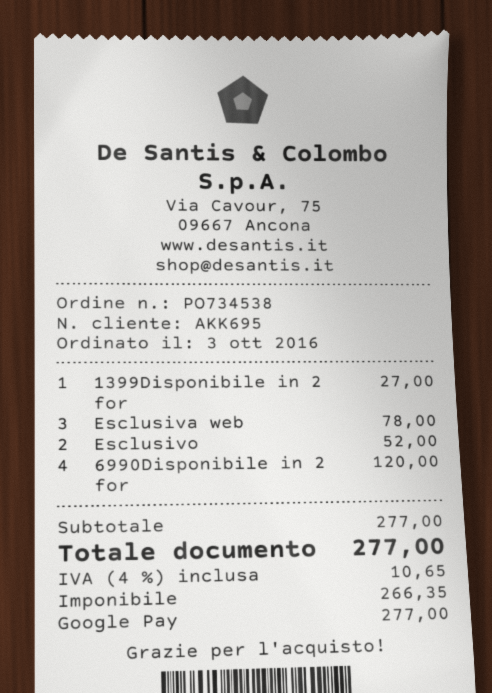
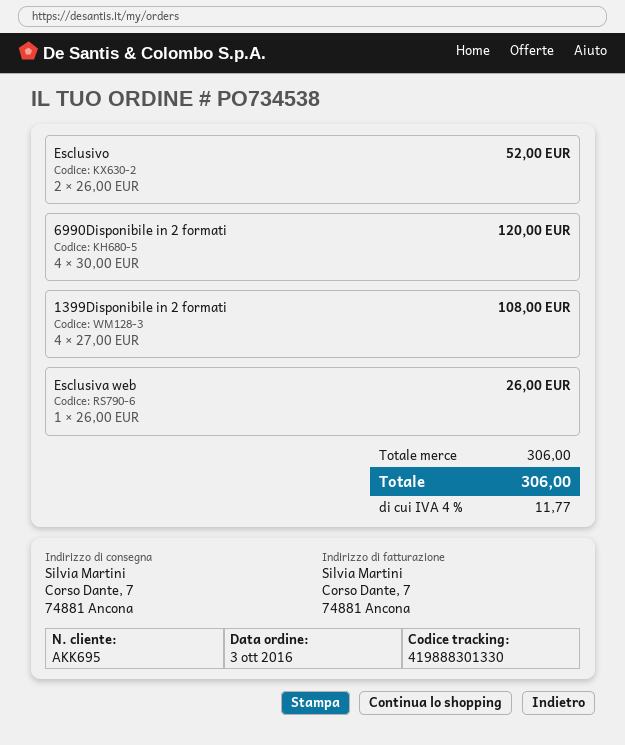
1399Disponibile in 2 for: 1 for 27.00 -> 4 for 108.00
Esclusiva web: 3 for 78.00 -> 1 for 26.00
subtotal: 277.00 -> 306.00
tax: 4% = 10.65 -> 4% = 11.77
total: 277.00 -> 306.00

